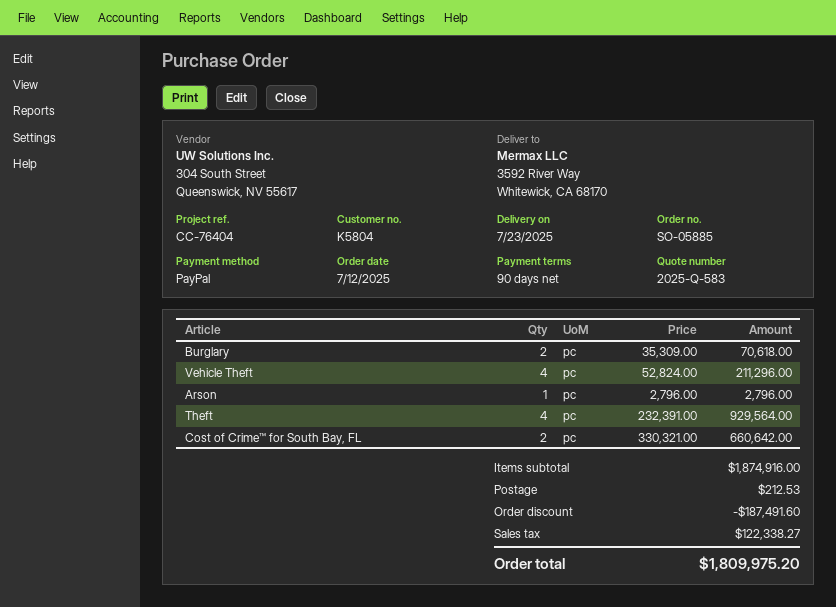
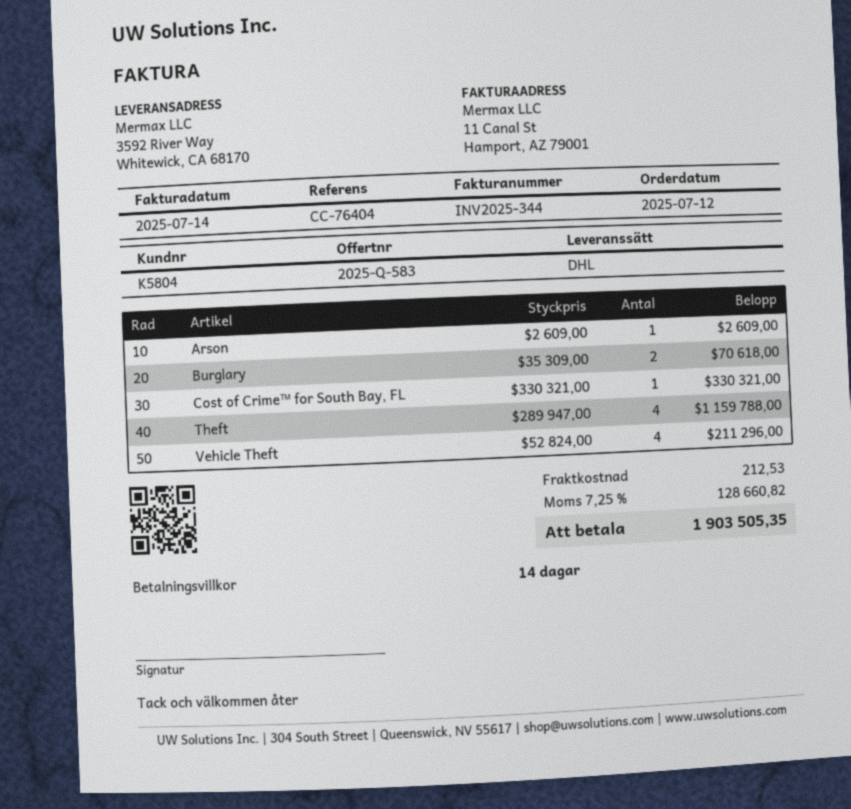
payment terms: 90 days -> 14 days
Arson: 1 x 2796.00 = 2796.00 -> 1 x 2609.00 = 2609.00
Theft: 4 x 232391.00 = 929564.00 -> 4 x 289947.00 = 1159788.00
Cost of Crime™ for South Bay, FL: 2 x 330321.00 = 660642.00 -> 1 x 330321.00 = 330321.00
discount: 187491.60 -> none
tax: 122338.27 -> 128660.82
total: 1809975.20 -> 1903505.35

